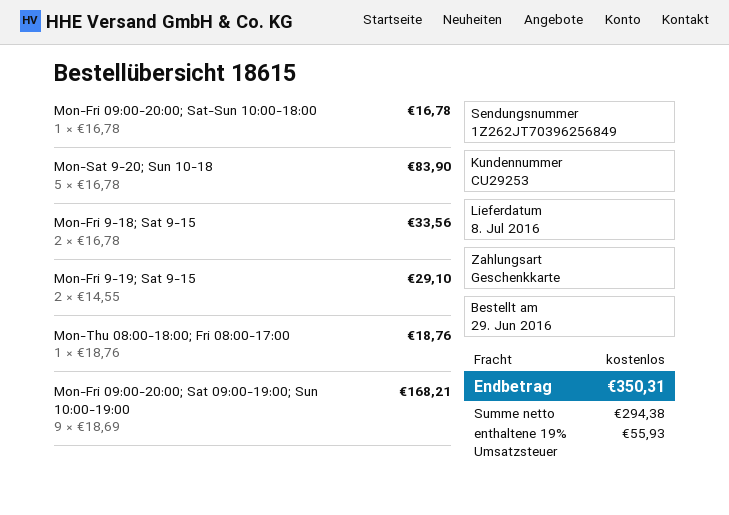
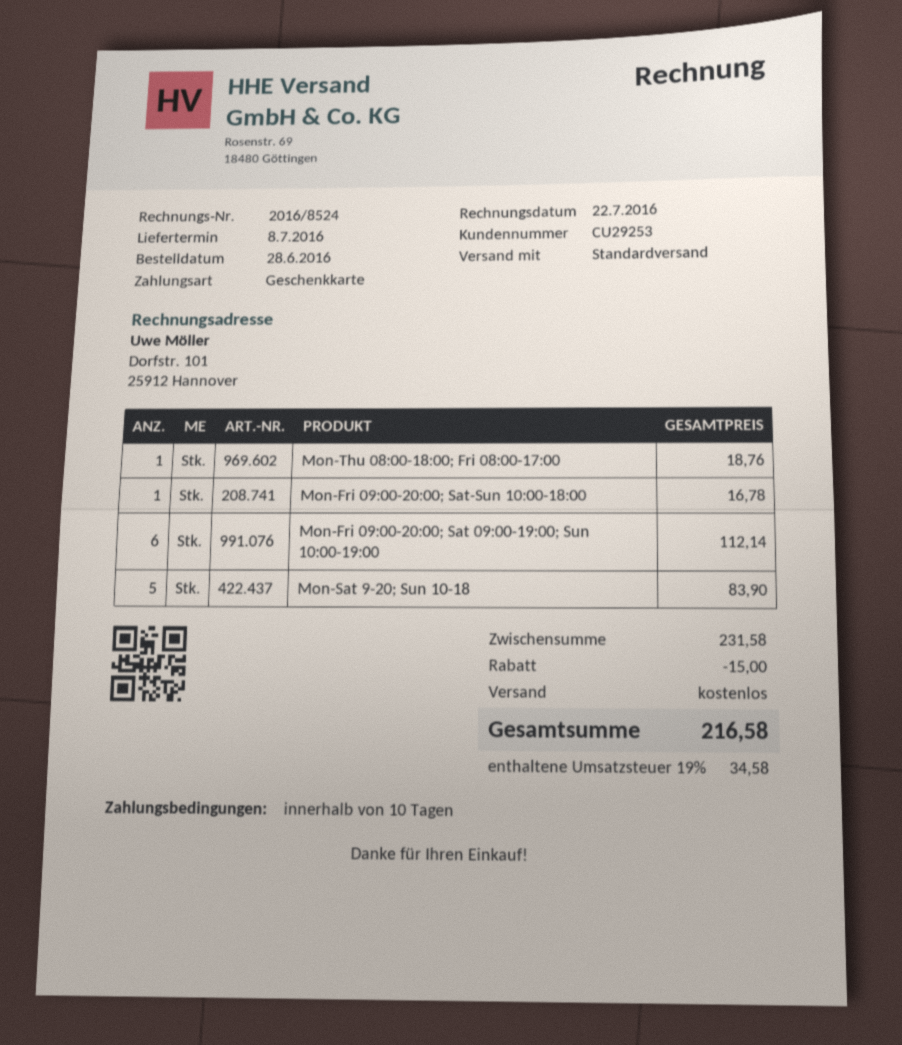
order date: 2016-06-29 -> 2016-06-28
Mon-Fri 9-18; Sat 9-15: 2 for 33.56 -> none
Mon-Fri 9-19; Sat 9-15: 2 for 29.10 -> none
Mon-Fri 09:00-20:00; Sat 09:00-19:00; Sun 10:00-19:00: 9 for 168.21 -> 6 for 112.14
discount: none -> 15.00
tax: 19% = 55.93 -> 19% = 34.58
total: 350.31 -> 216.58

